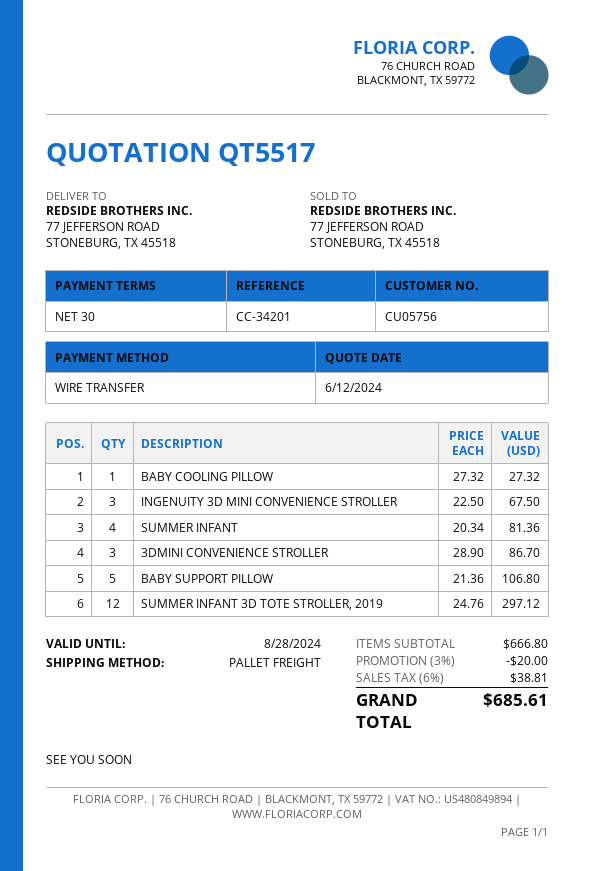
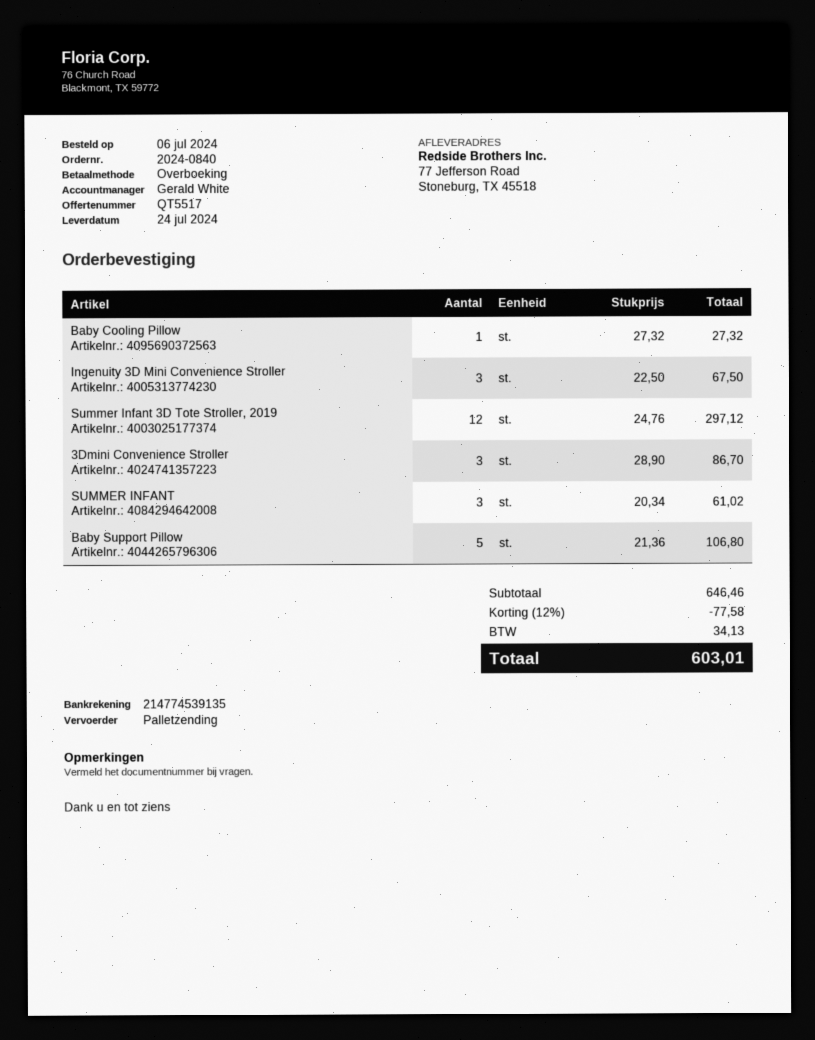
SUMMER INFANT: 4 x 20.34 = 81.36 -> 3 x 20.34 = 61.02
subtotal: 666.80 -> 646.46
discount: 3% = 20.00 -> 12% = 77.58
tax: 38.81 -> 34.13
total: 685.61 -> 603.01

